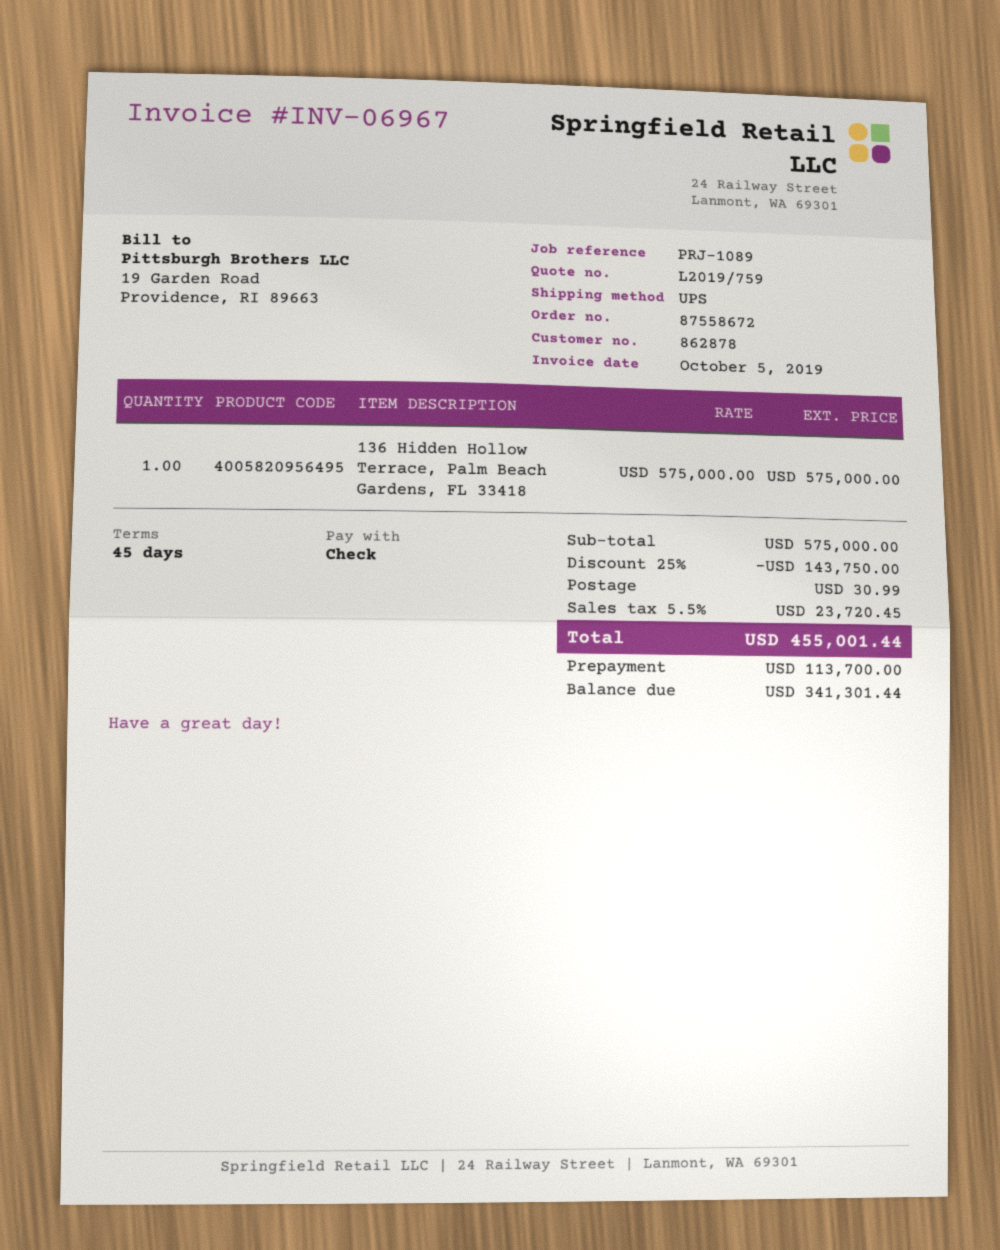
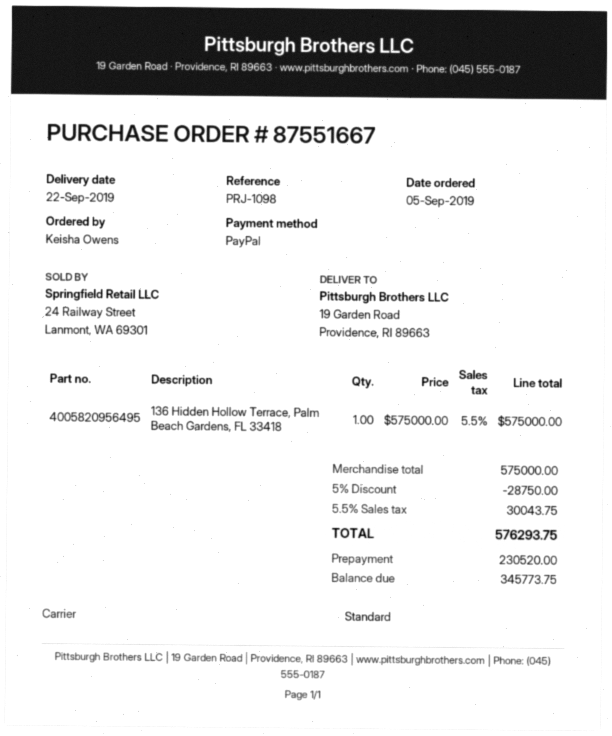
order number: 87558672 -> 87551667
reference: PRJ-1089 -> PRJ-1098
payment method: cheque -> PayPal
shipping method: UPS -> standard
discount: 25% = 143750.00 -> 5% = 28750.00
shipping: 30.99 -> none
tax: 5.5% = 23720.45 -> 5.5% = 30043.75
total: 455001.44 -> 576293.75
deposit: 113700.00 -> 230520.00
balance: 341301.44 -> 345773.75

